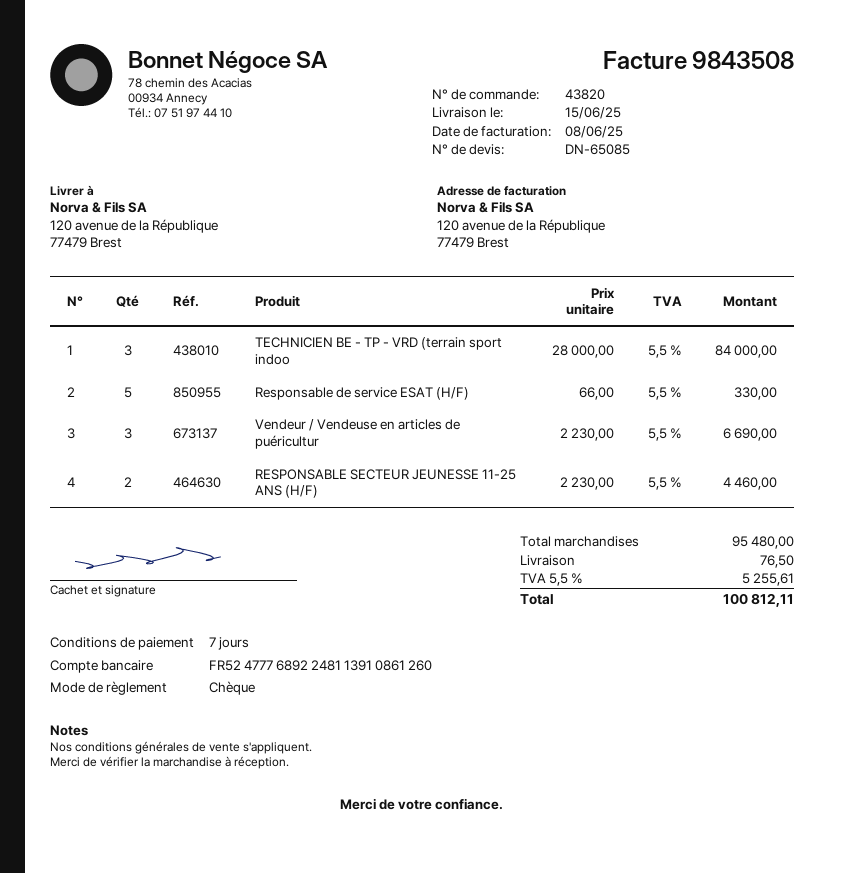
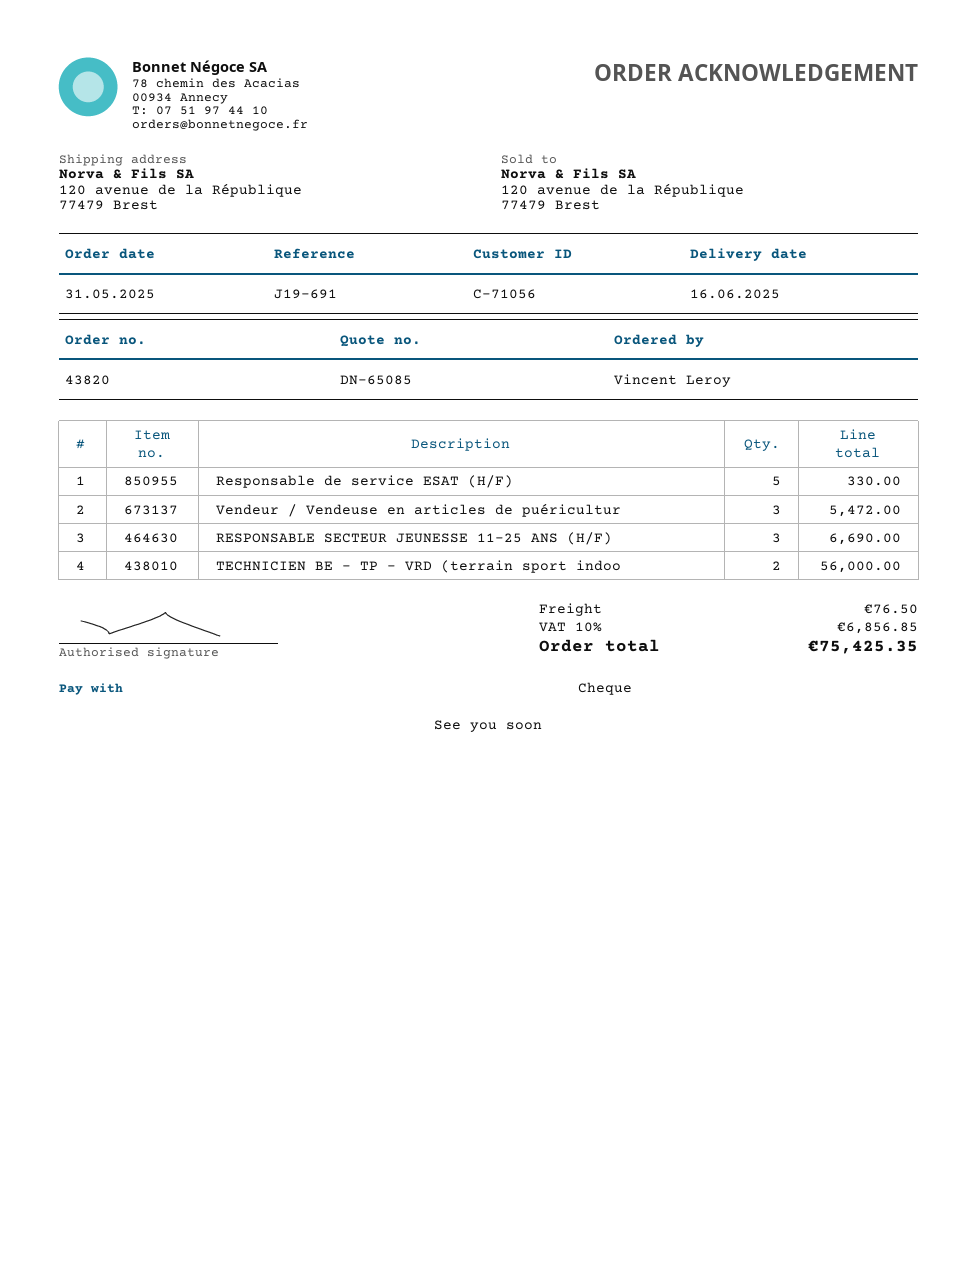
delivery date: 2025-06-15 -> 2025-06-16
TECHNICIEN BE - TP - VRD (terrain sport indoo: 3 for 84000.00 -> 2 for 56000.00
Vendeur / Vendeuse en articles de puéricultur: 3 for 6690.00 -> 3 for 5472.00
RESPONSABLE SECTEUR JEUNESSE 11-25 ANS (H/F): 2 for 4460.00 -> 3 for 6690.00
tax: 5.5% = 5255.61 -> 10% = 6856.85
total: 100812.11 -> 75425.35

